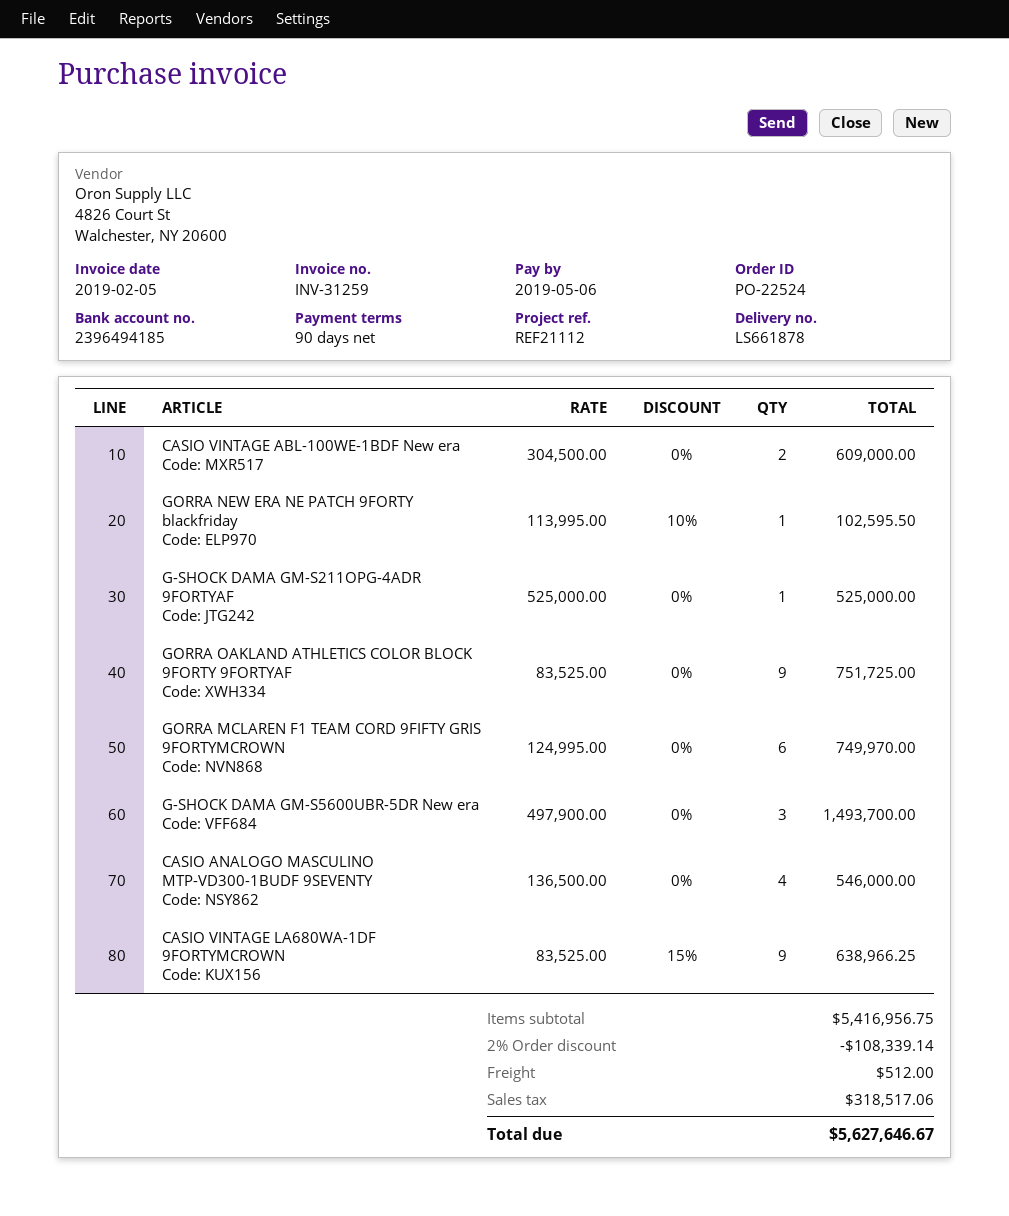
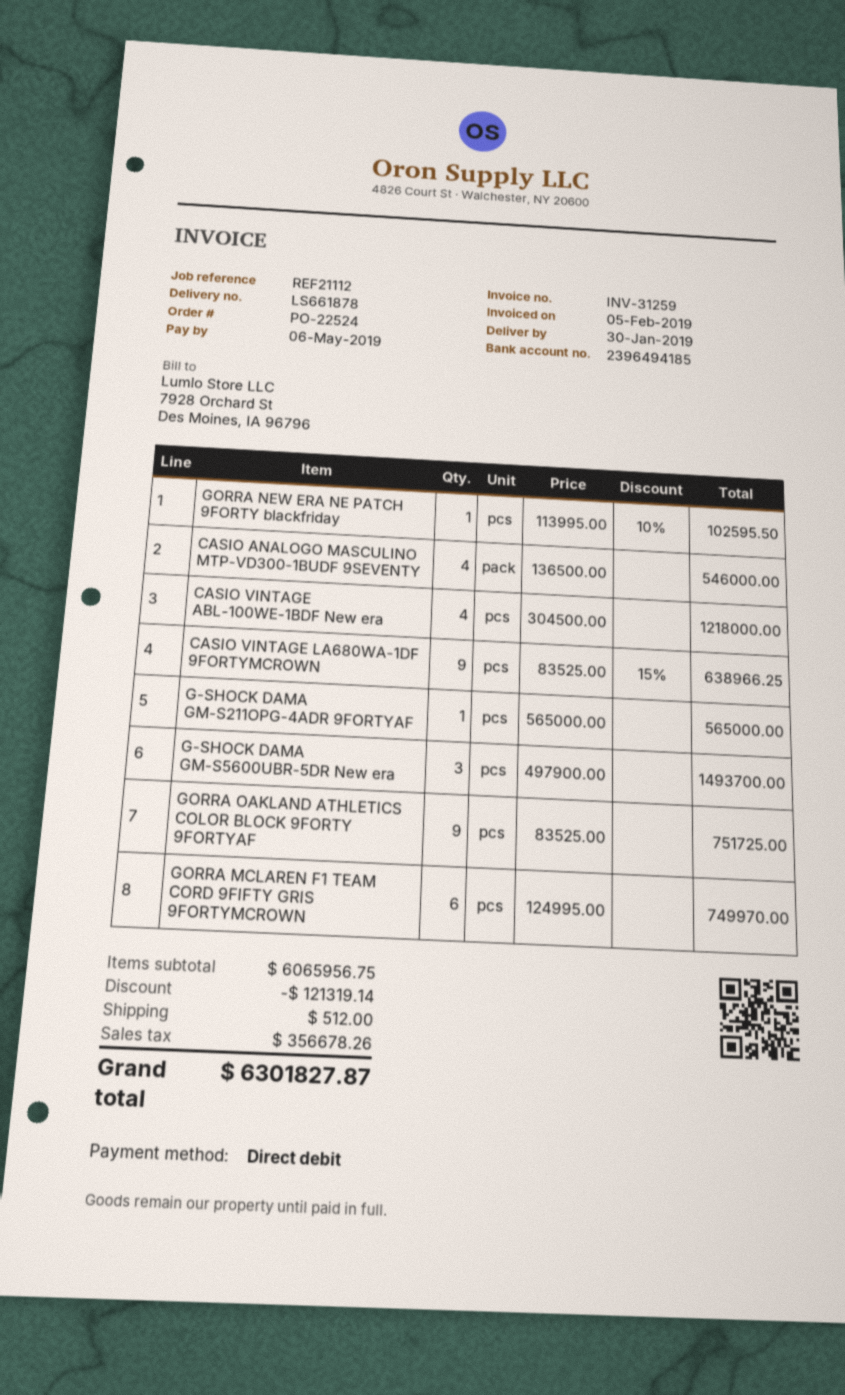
CASIO VINTAGE ABL-100WE-1BDF New era: 2 x 304500.00 = 609000.00 -> 4 x 304500.00 = 1218000.00
G-SHOCK DAMA GM-S211OPG-4ADR 9FORTYAF: 1 x 525000.00 = 525000.00 -> 1 x 565000.00 = 565000.00
subtotal: 5416956.75 -> 6065956.75
discount: 108339.14 -> 121319.14
tax: 318517.06 -> 356678.26
total: 5627646.67 -> 6301827.87

